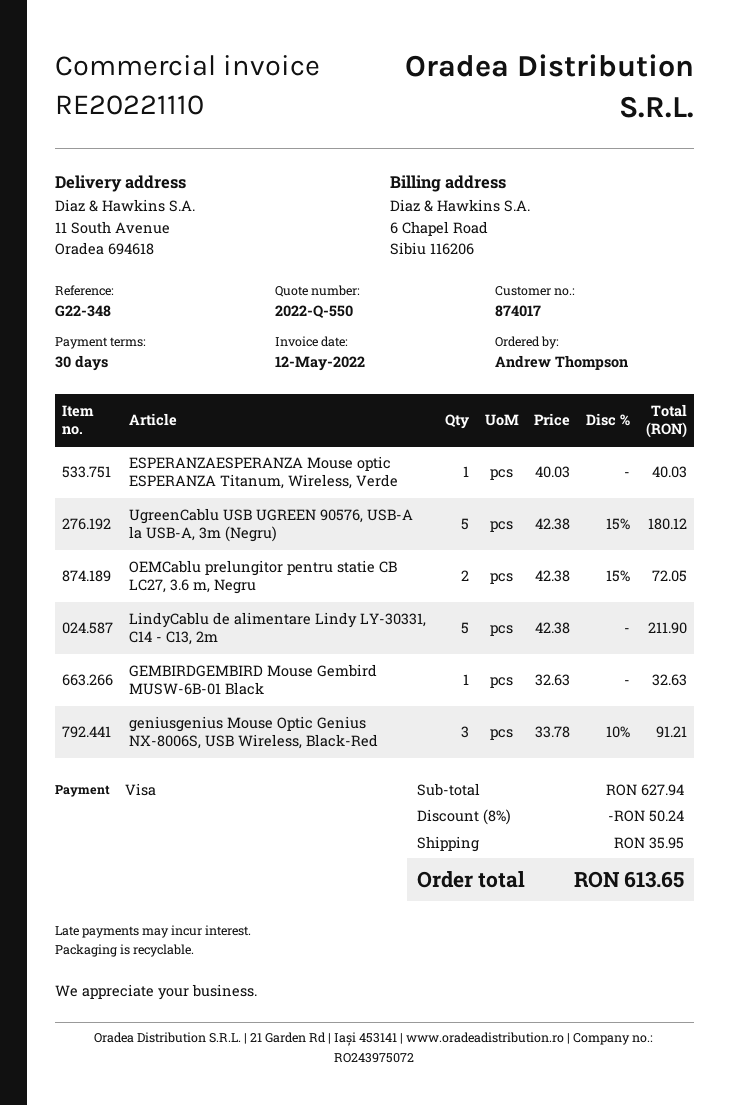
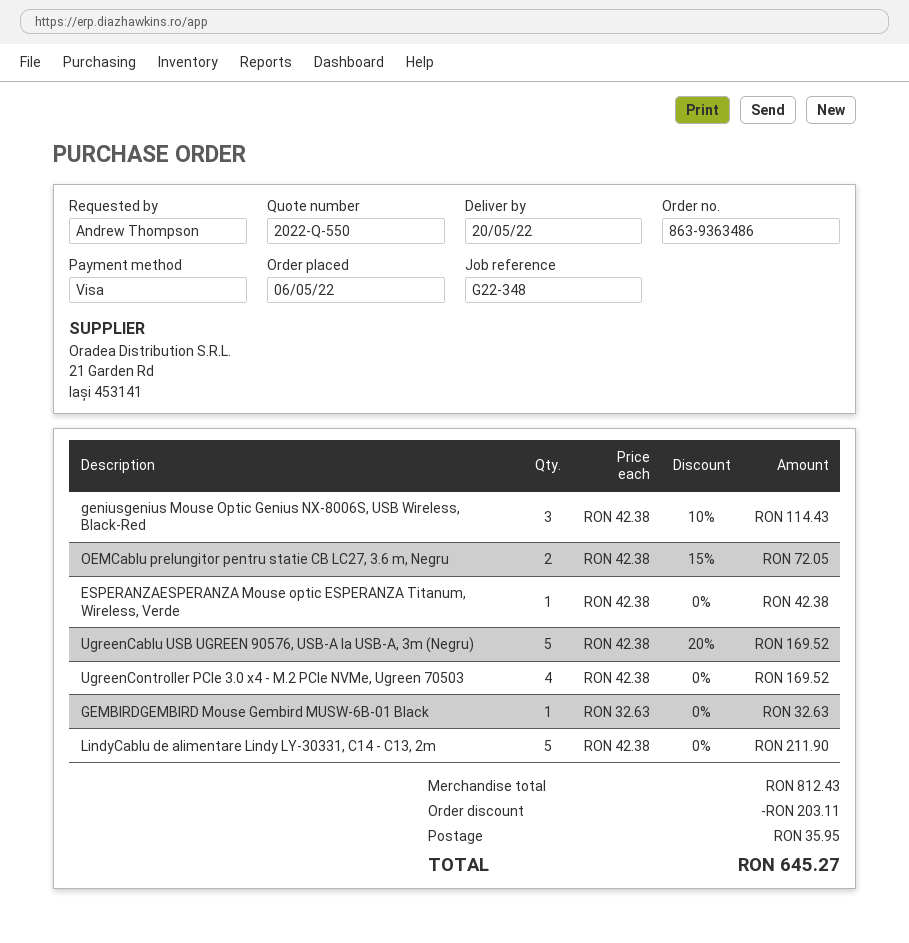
ESPERANZAESPERANZA Mouse optic ESPERANZA Titanum, Wireless, Verde: 1 x 40.03 = 40.03 -> 1 x 42.38 = 42.38
UgreenCablu USB UGREEN 90576, USB-A la USB-A, 3m (Negru): 5 x 42.38 - 15% = 180.12 -> 5 x 42.38 - 20% = 169.52
geniusgenius Mouse Optic Genius NX-8006S, USB Wireless, Black-Red: 3 x 33.78 - 10% = 91.21 -> 3 x 42.38 - 10% = 114.43
UgreenController PCIe 3.0 x4 - M.2 PCIe NVMe, Ugreen 70503: none -> 4 x 42.38 = 169.52
subtotal: 627.94 -> 812.43
discount: 50.24 -> 203.11
total: 613.65 -> 645.27

